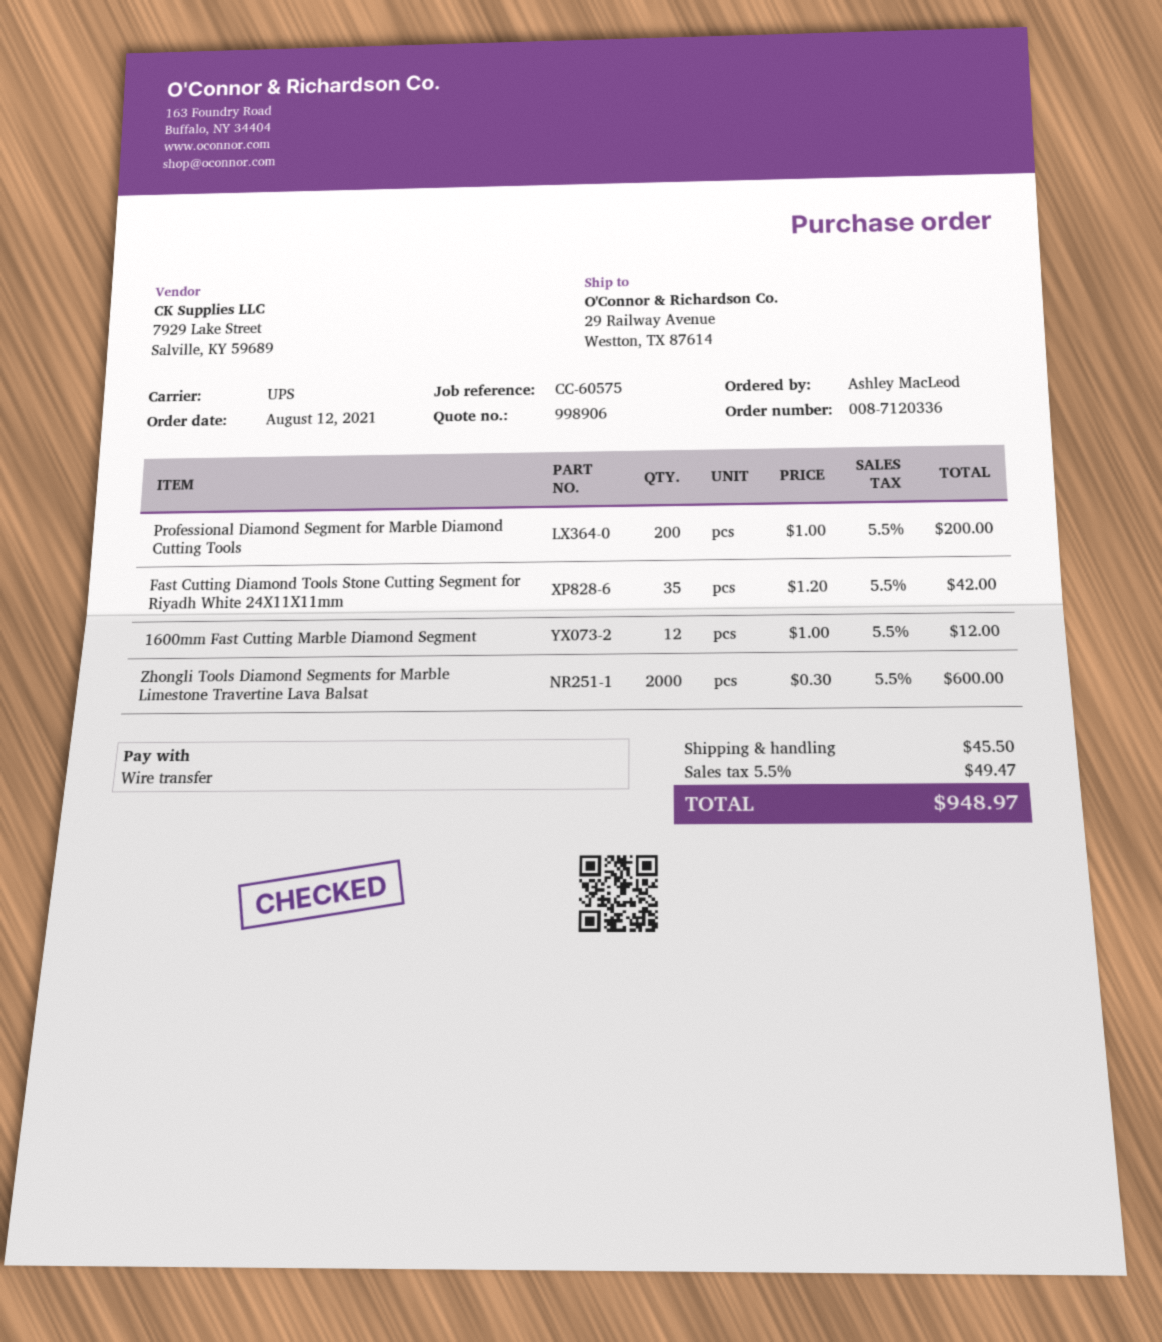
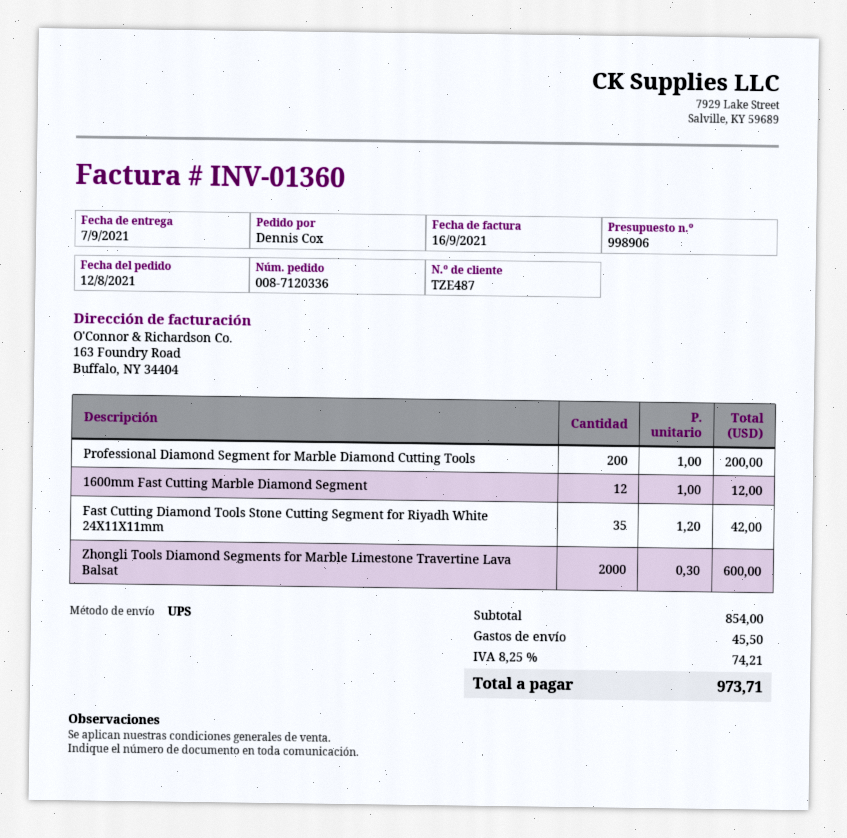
ordered by: Ashley MacLeod -> Dennis Cox
tax: 5.5% = 49.47 -> 8.25% = 74.21
total: 948.97 -> 973.71

